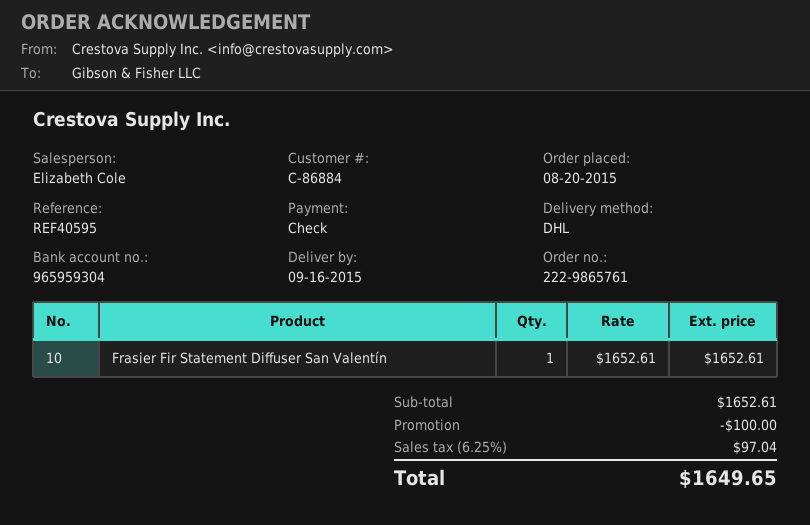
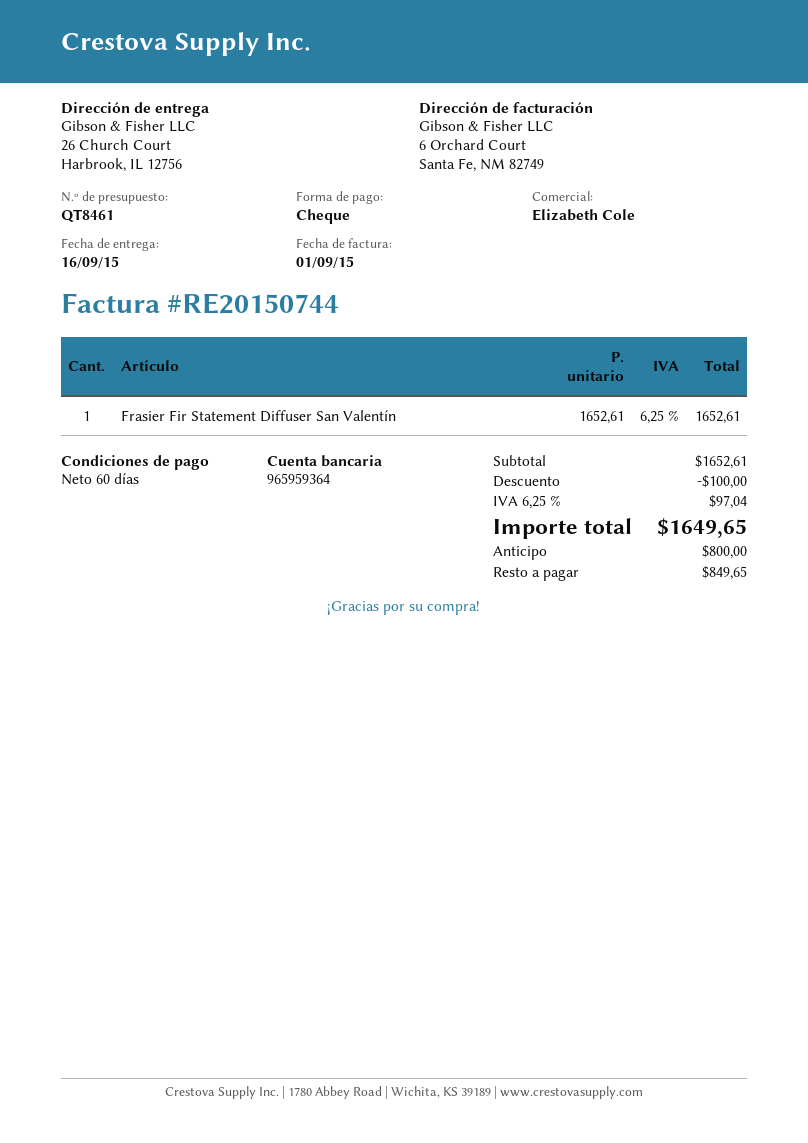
bank account: 965959304 -> 965959364

